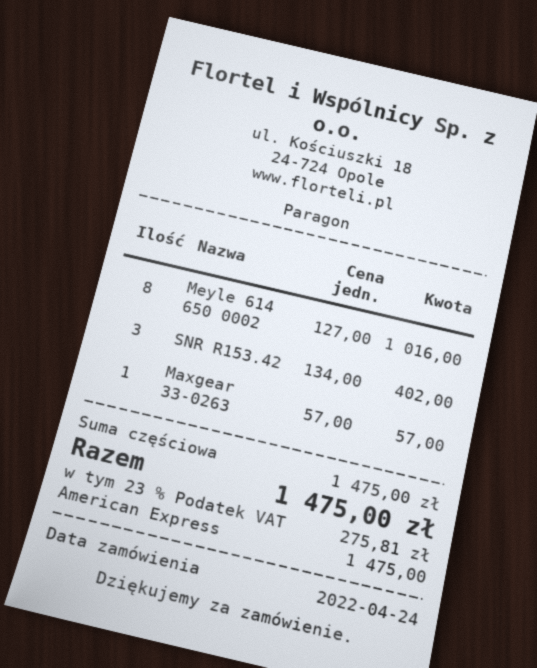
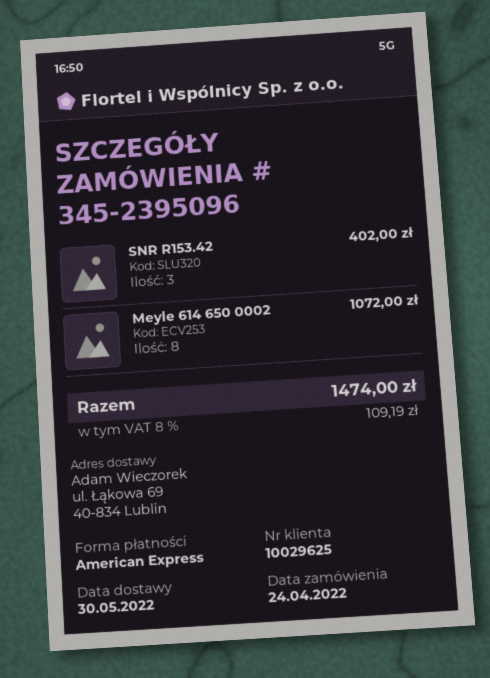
Meyle 614 650 0002: 8 for 1016.00 -> 8 for 1072.00
Maxgear 33-0263: 1 for 57.00 -> none
tax: 23% = 275.81 -> 8% = 109.19
total: 1475.00 -> 1474.00

